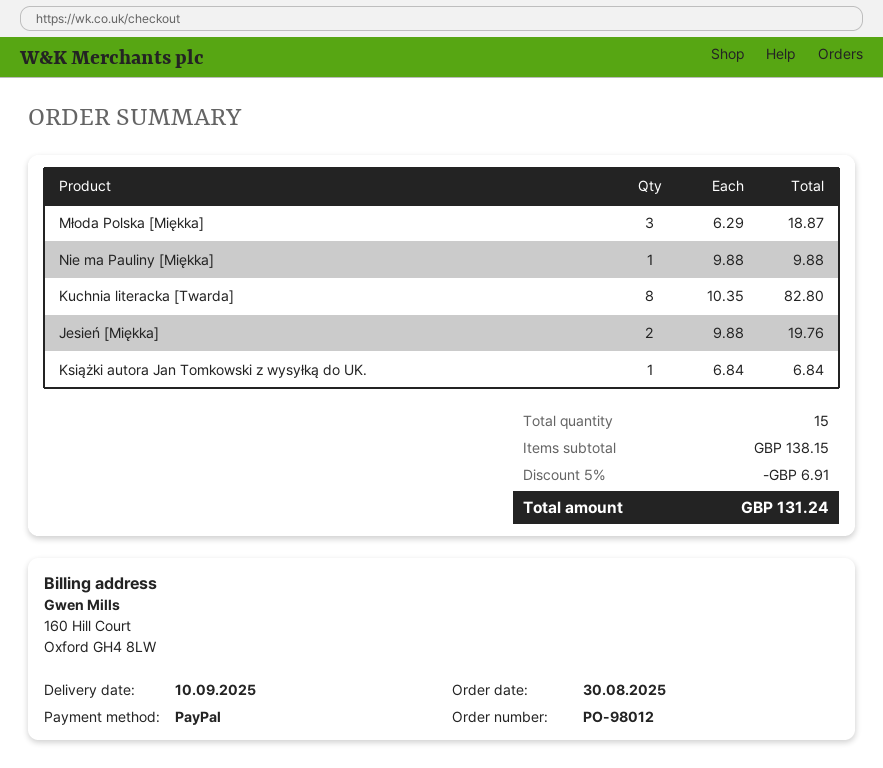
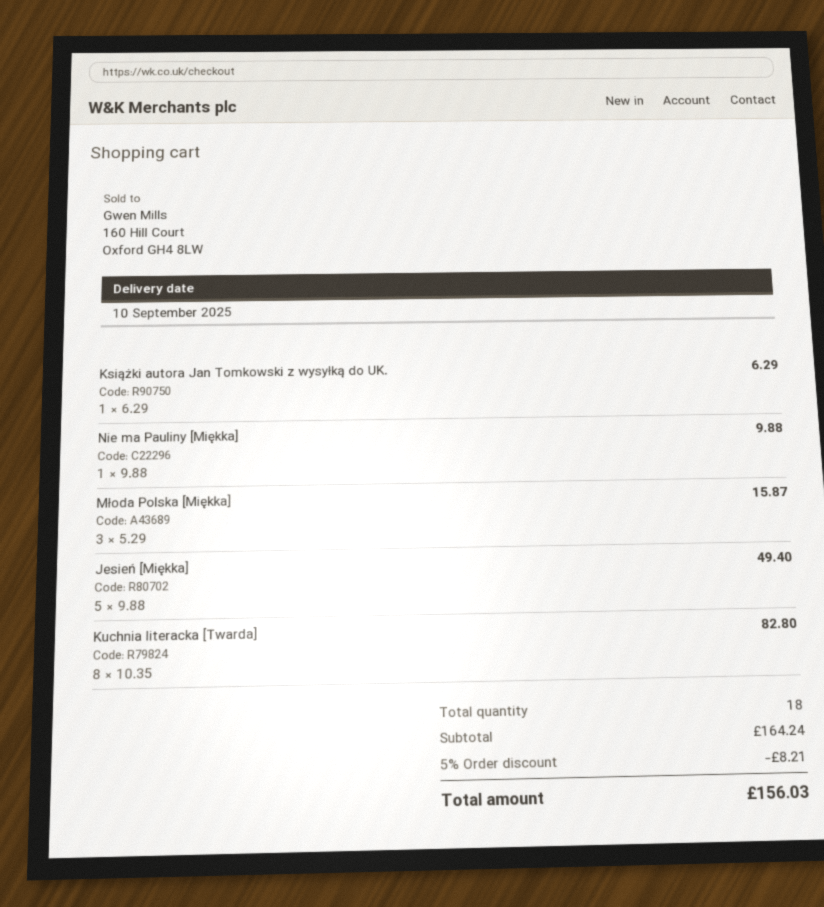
Młoda Polska [Miękka]: 3 x 6.29 = 18.87 -> 3 x 5.29 = 15.87
Jesień [Miękka]: 2 x 9.88 = 19.76 -> 5 x 9.88 = 49.40
Książki autora Jan Tomkowski z wysyłką do UK.: 1 x 6.84 = 6.84 -> 1 x 6.29 = 6.29
total quantity: 15 -> 18
subtotal: 138.15 -> 164.24
discount: 5% = 6.91 -> 5% = 8.21
total: 131.24 -> 156.03

